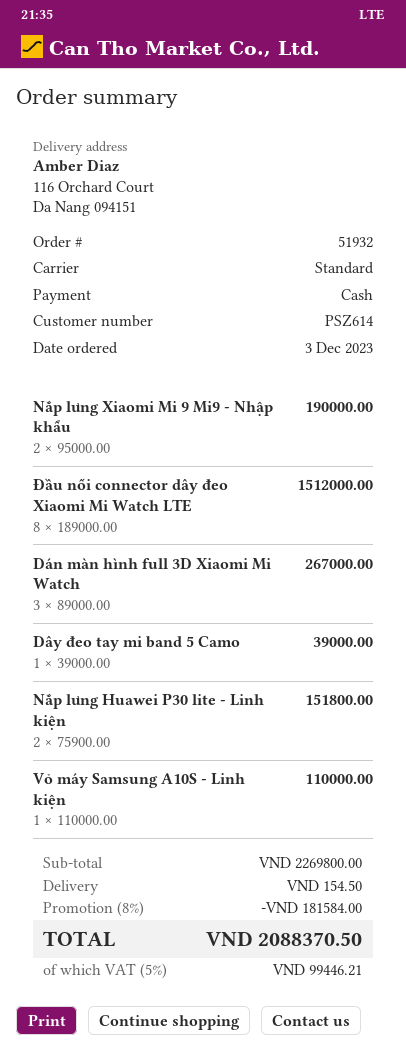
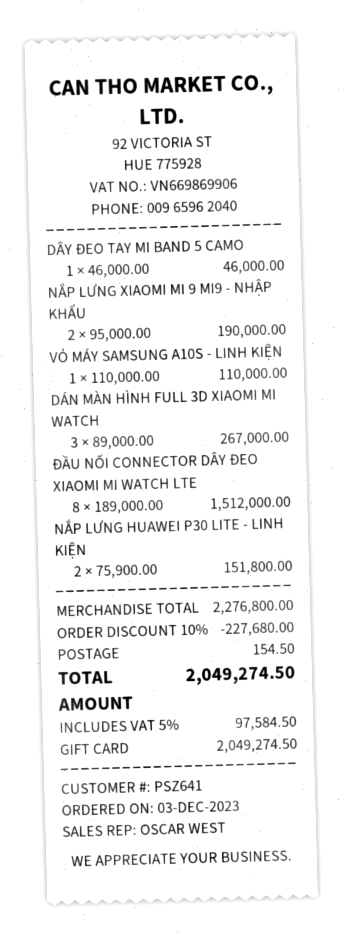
customer number: PSZ614 -> PSZ641
payment method: cash -> gift card
Dây đeo tay mi band 5 Camo: 1 x 39000.00 = 39000.00 -> 1 x 46000.00 = 46000.00
subtotal: 2269800.00 -> 2276800.00
discount: 8% = 181584.00 -> 10% = 227680.00
tax: 5% = 99446.21 -> 5% = 97584.50
total: 2088370.50 -> 2049274.50

